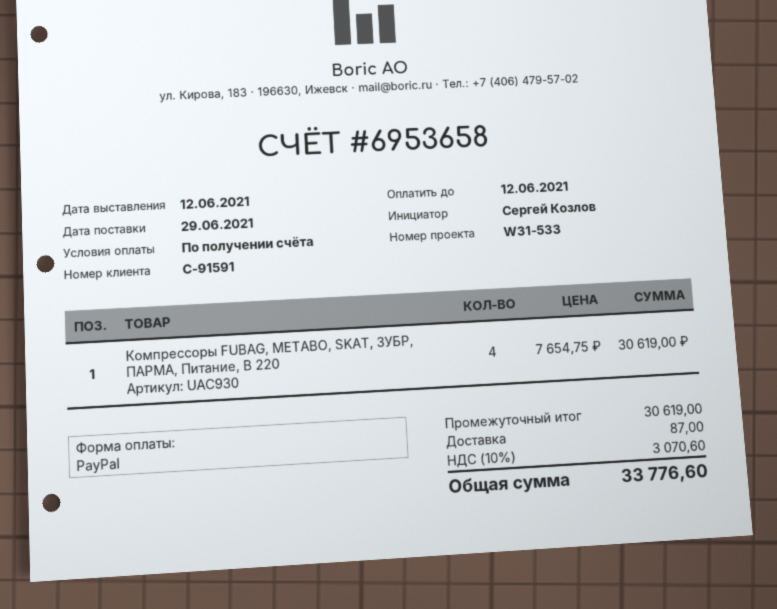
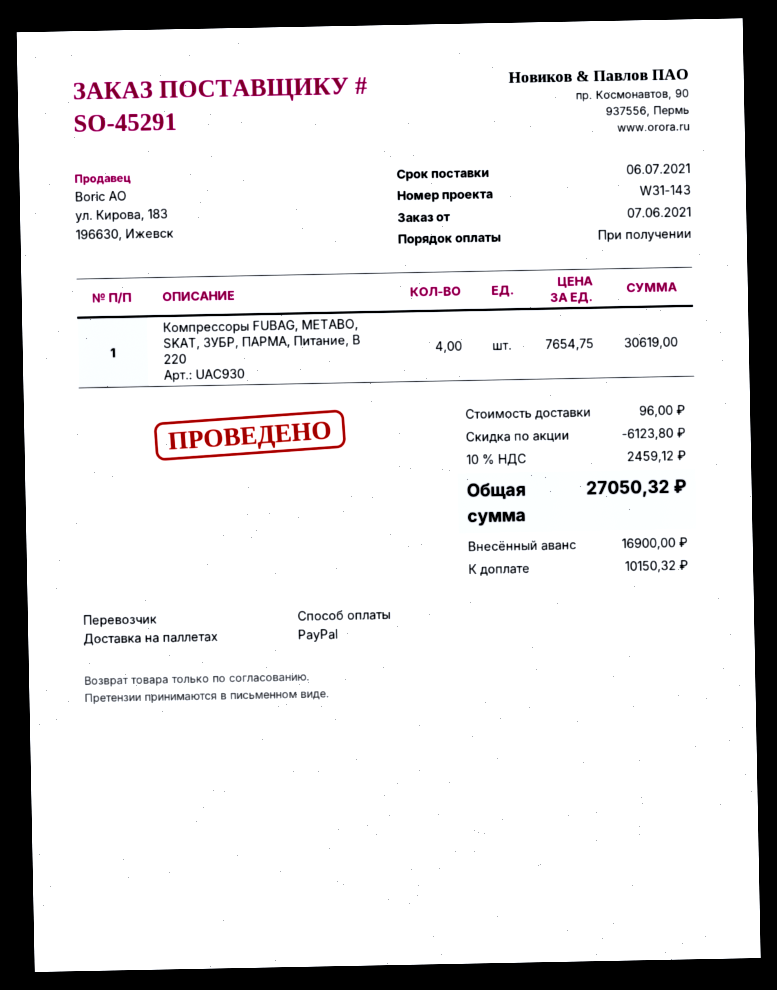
delivery date: 2021-06-29 -> 2021-07-06
reference: W31-533 -> W31-143
discount: none -> 6123.80
shipping: 87.00 -> 96.00
tax: 10% = 3070.60 -> 10% = 2459.12
total: 33776.60 -> 27050.32

